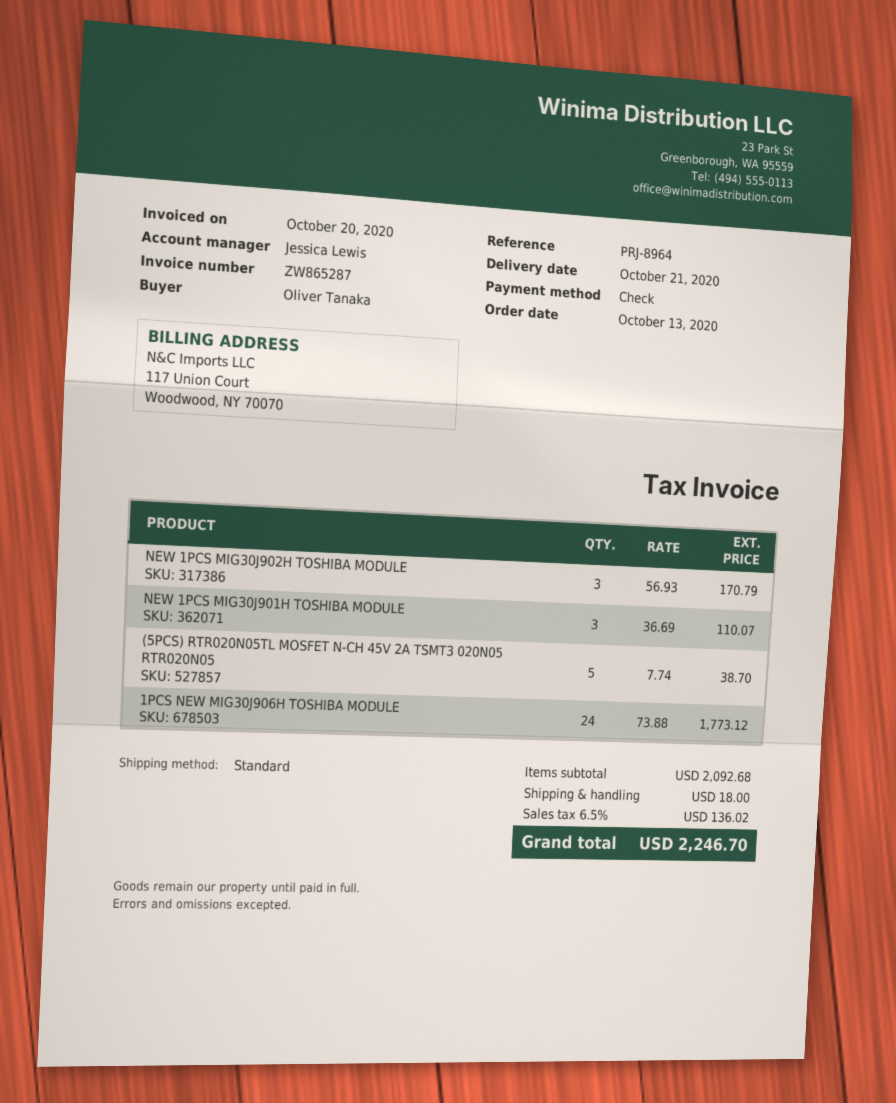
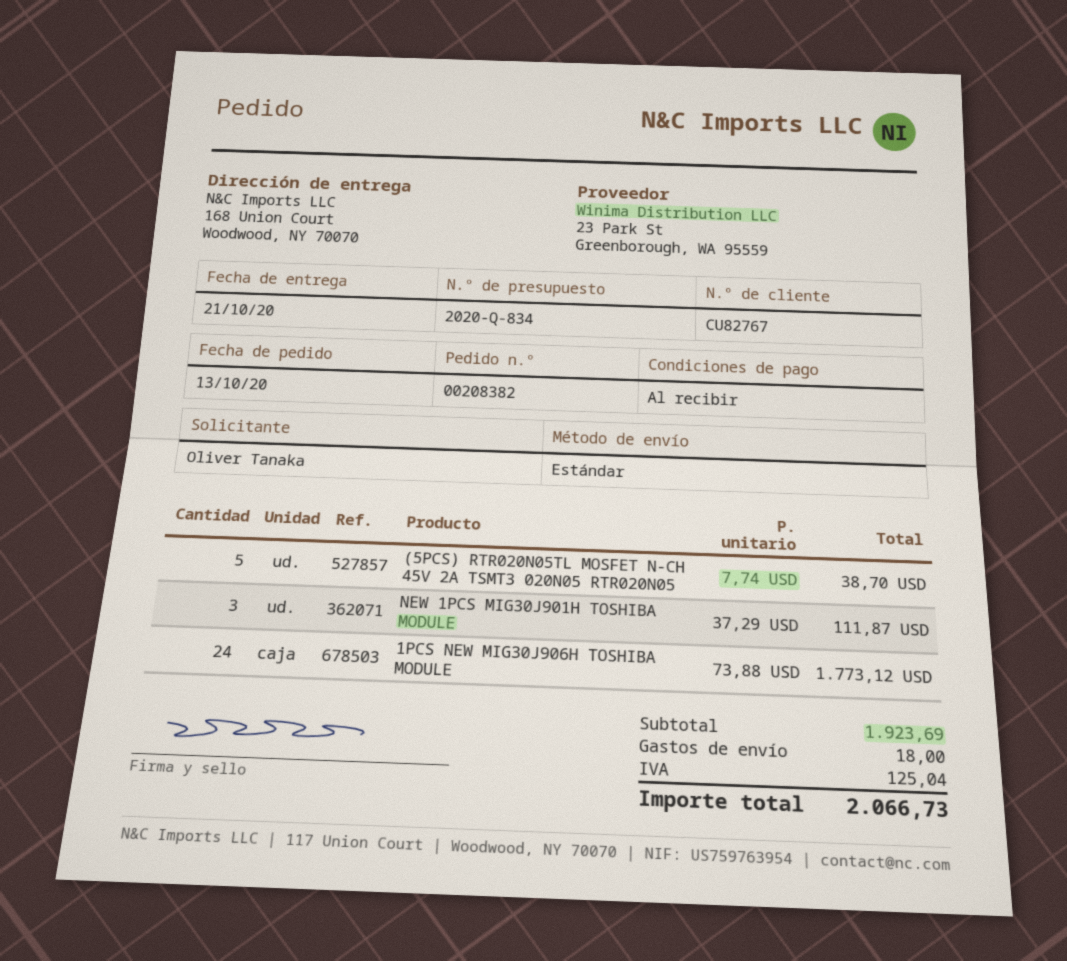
NEW 1PCS MIG30J902H TOSHIBA MODULE: 3 x 56.93 = 170.79 -> none
NEW 1PCS MIG30J901H TOSHIBA MODULE: 3 x 36.69 = 110.07 -> 3 x 37.29 = 111.87
subtotal: 2092.68 -> 1923.69
tax: 136.02 -> 125.04
total: 2246.70 -> 2066.73

